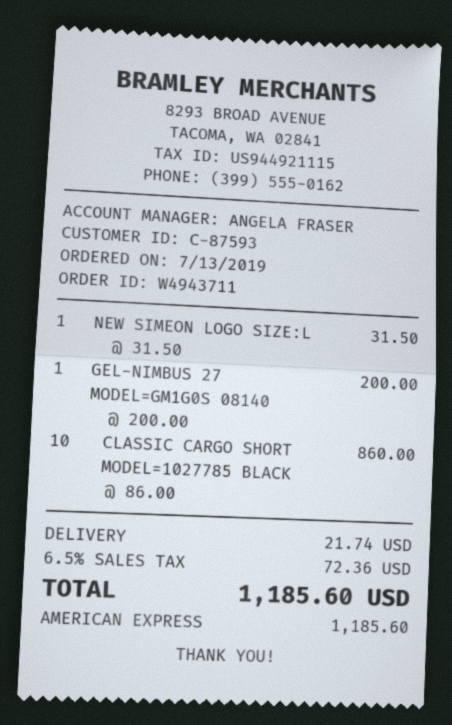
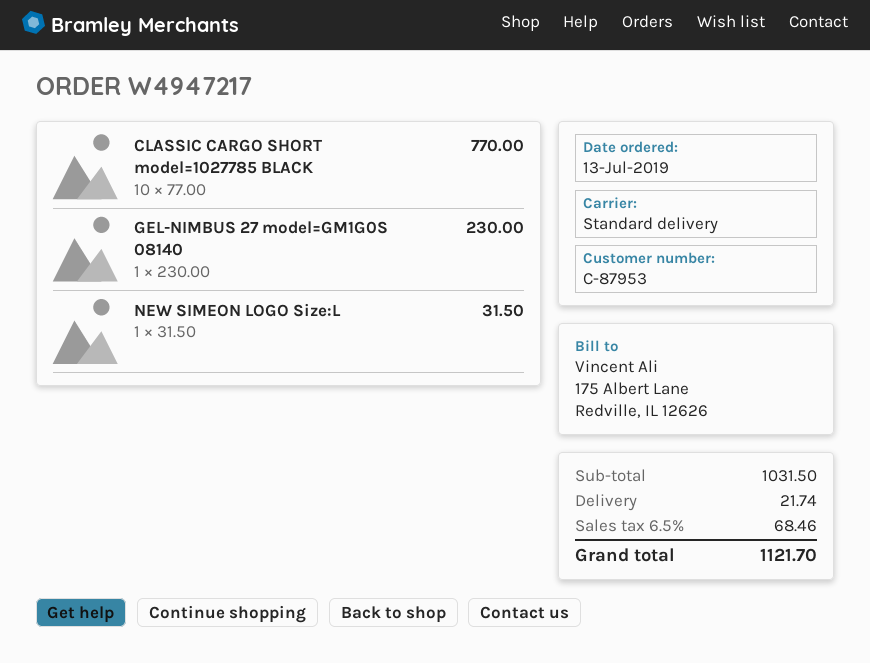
order number: W4943711 -> W4947217
customer number: C-87593 -> C-87953
GEL-NIMBUS 27 MODEL=GM1G0S 08140: 1 x 200.00 = 200.00 -> 1 x 230.00 = 230.00
CLASSIC CARGO SHORT MODEL=1027785 BLACK: 10 x 86.00 = 860.00 -> 10 x 77.00 = 770.00
tax: 6.5% = 72.36 -> 6.5% = 68.46
total: 1185.60 -> 1121.70

